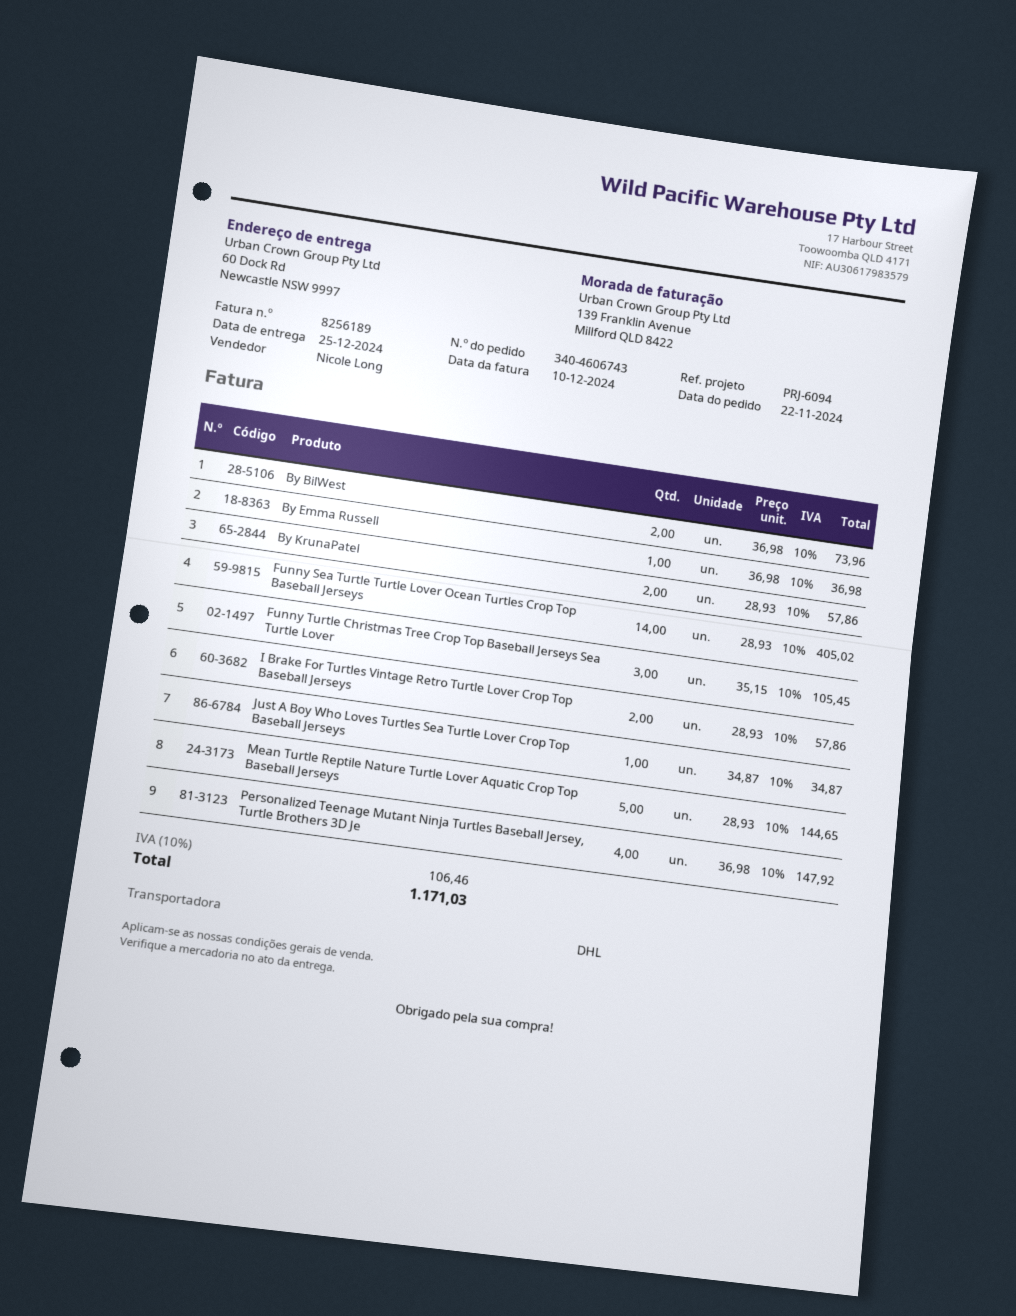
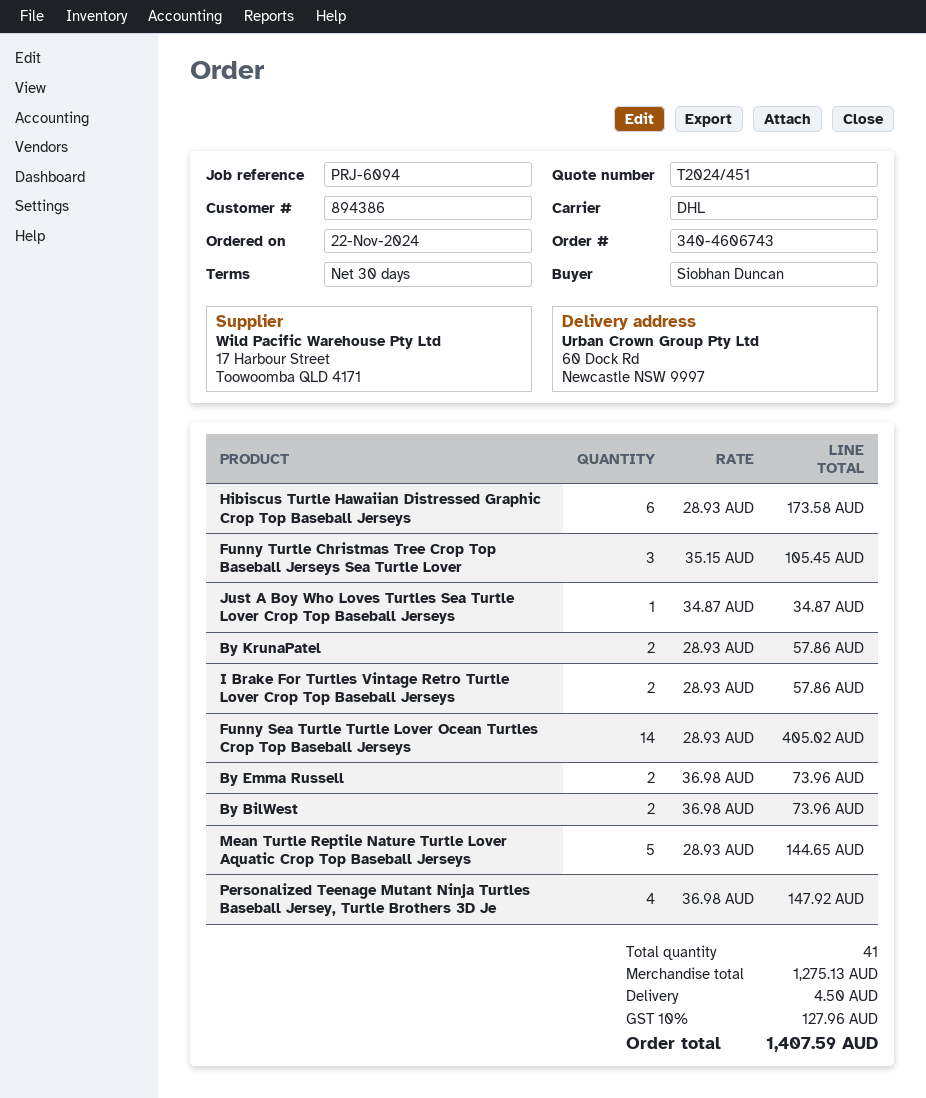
By Emma Russell: 1 x 36.98 = 36.98 -> 2 x 36.98 = 73.96
Hibiscus Turtle Hawaiian Distressed Graphic Crop Top Baseball Jerseys: none -> 6 x 28.93 = 173.58
shipping: none -> 4.50
tax: 10% = 106.46 -> 10% = 127.96
total: 1171.03 -> 1407.59

